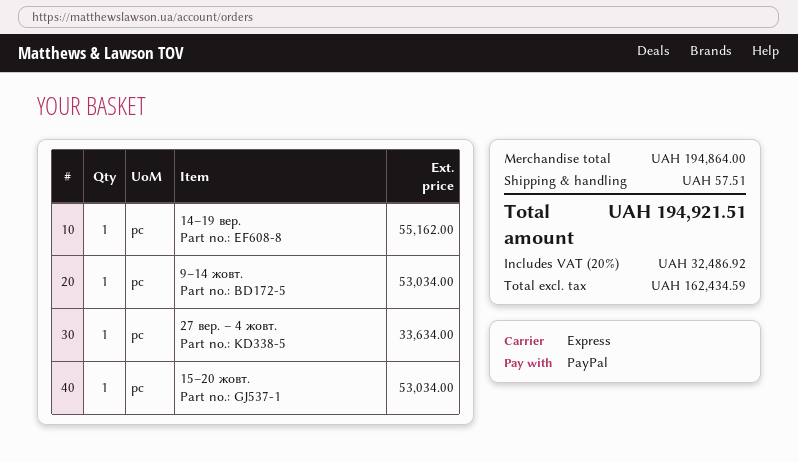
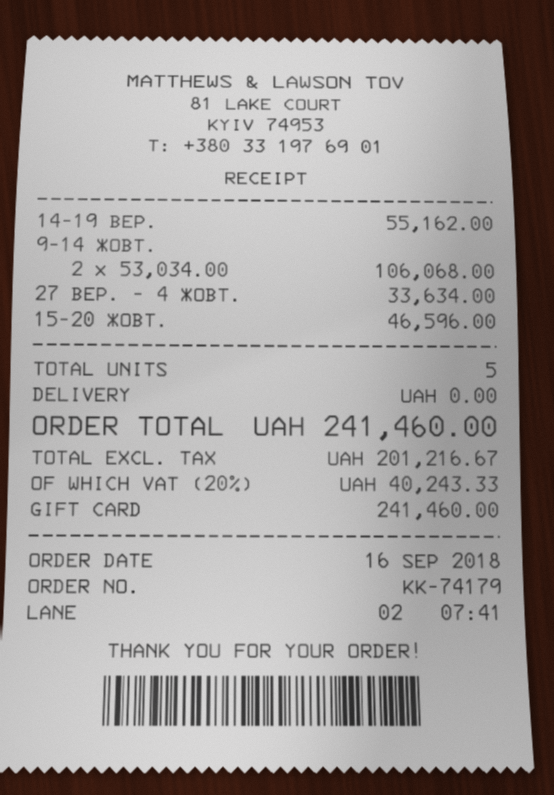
payment method: PayPal -> gift card
9–14 жовт.: 1 for 53034.00 -> 2 for 106068.00
15–20 жовт.: 1 for 53034.00 -> 1 for 46596.00
shipping: 57.51 -> 0.00
net: 162434.59 -> 201216.67
tax: 20% = 32486.92 -> 20% = 40243.33
total: 194921.51 -> 241460.00

